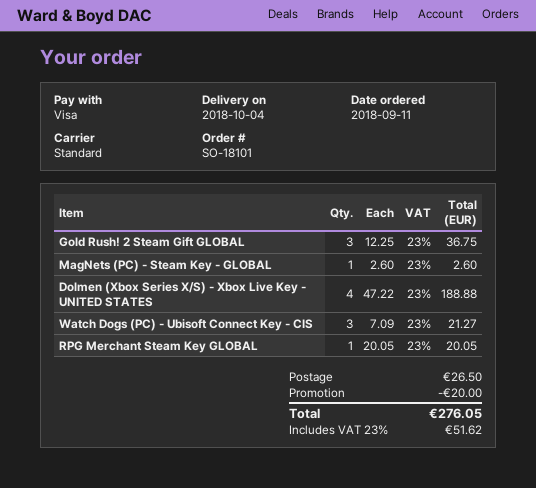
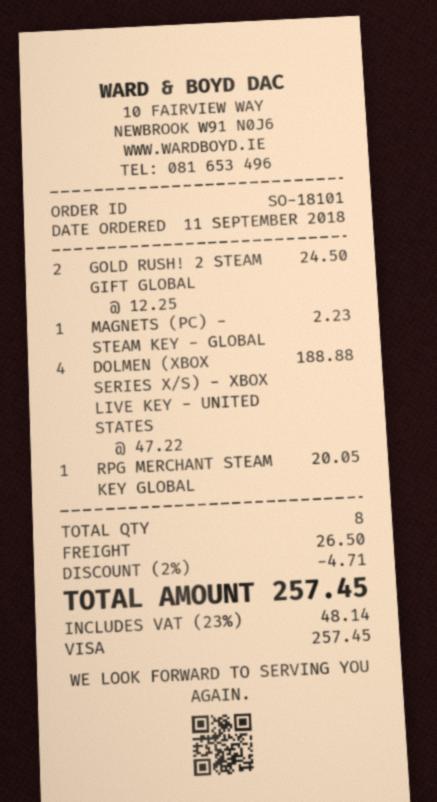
Gold Rush! 2 Steam Gift GLOBAL: 3 x 12.25 = 36.75 -> 2 x 12.25 = 24.50
MagNets (PC) - Steam Key - GLOBAL: 1 x 2.60 = 2.60 -> 1 x 2.23 = 2.23
Watch Dogs (PC) - Ubisoft Connect Key - CIS: 3 x 7.09 = 21.27 -> none
discount: 20.00 -> 4.71
tax: 23% = 51.62 -> 23% = 48.14
total: 276.05 -> 257.45

